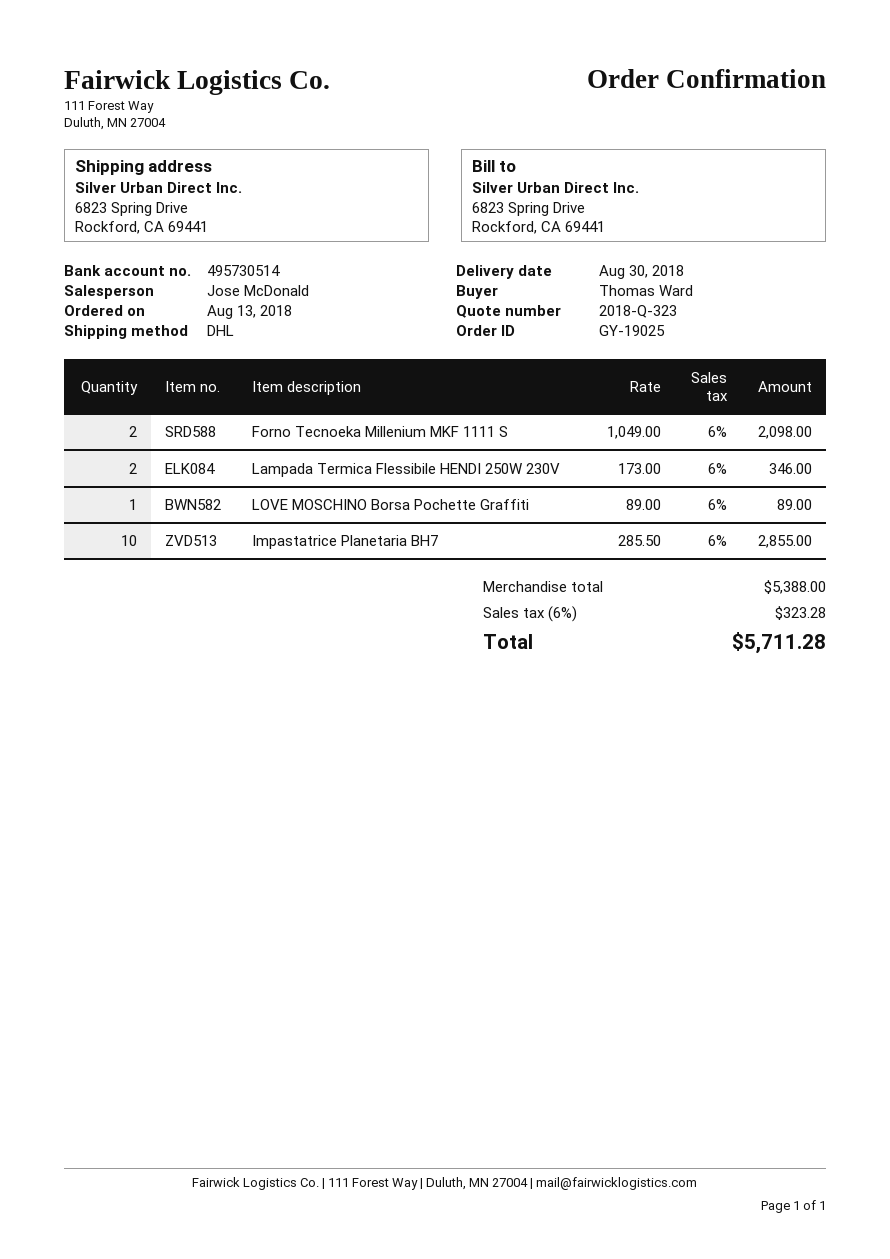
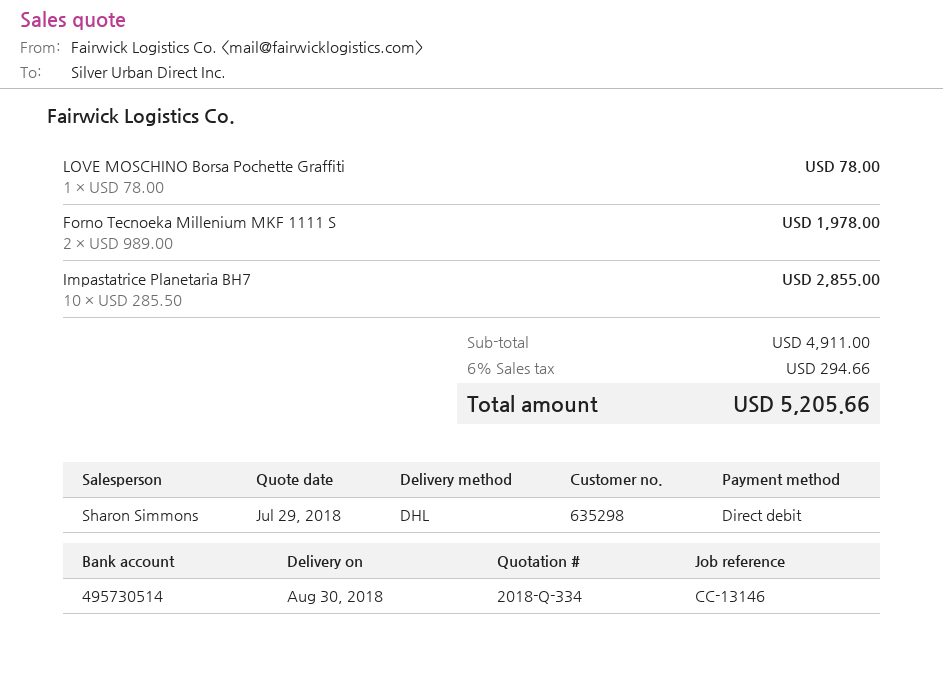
quote number: 2018-Q-323 -> 2018-Q-334
sales rep: Jose McDonald -> Sharon Simmons
Forno Tecnoeka Millenium MKF 1111 S: 2 x 1049.00 = 2098.00 -> 2 x 989.00 = 1978.00
Lampada Termica Flessibile HENDI 250W 230V: 2 x 173.00 = 346.00 -> none
LOVE MOSCHINO Borsa Pochette Graffiti: 1 x 89.00 = 89.00 -> 1 x 78.00 = 78.00
subtotal: 5388.00 -> 4911.00
tax: 6% = 323.28 -> 6% = 294.66
total: 5711.28 -> 5205.66

